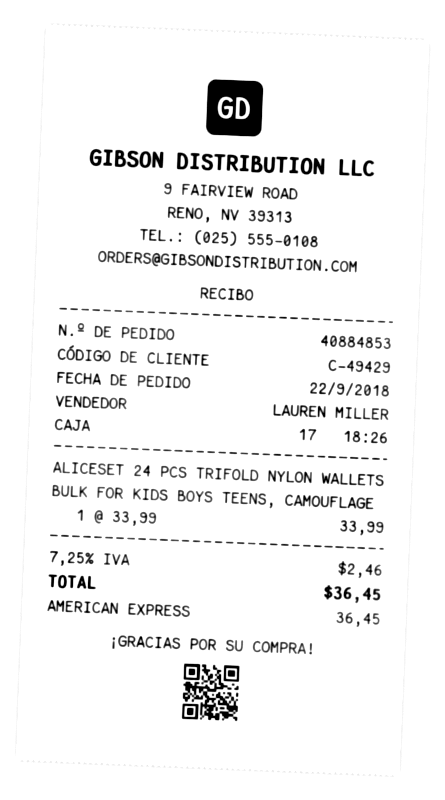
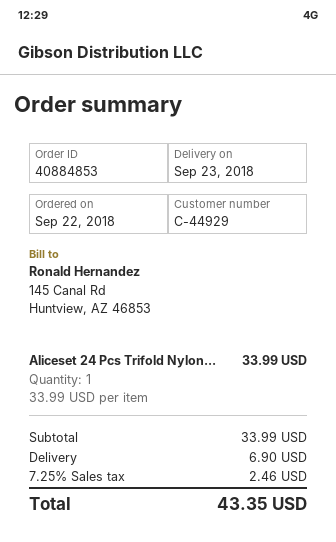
customer number: C-49429 -> C-44929
shipping: none -> 6.90
total: 36.45 -> 43.35

